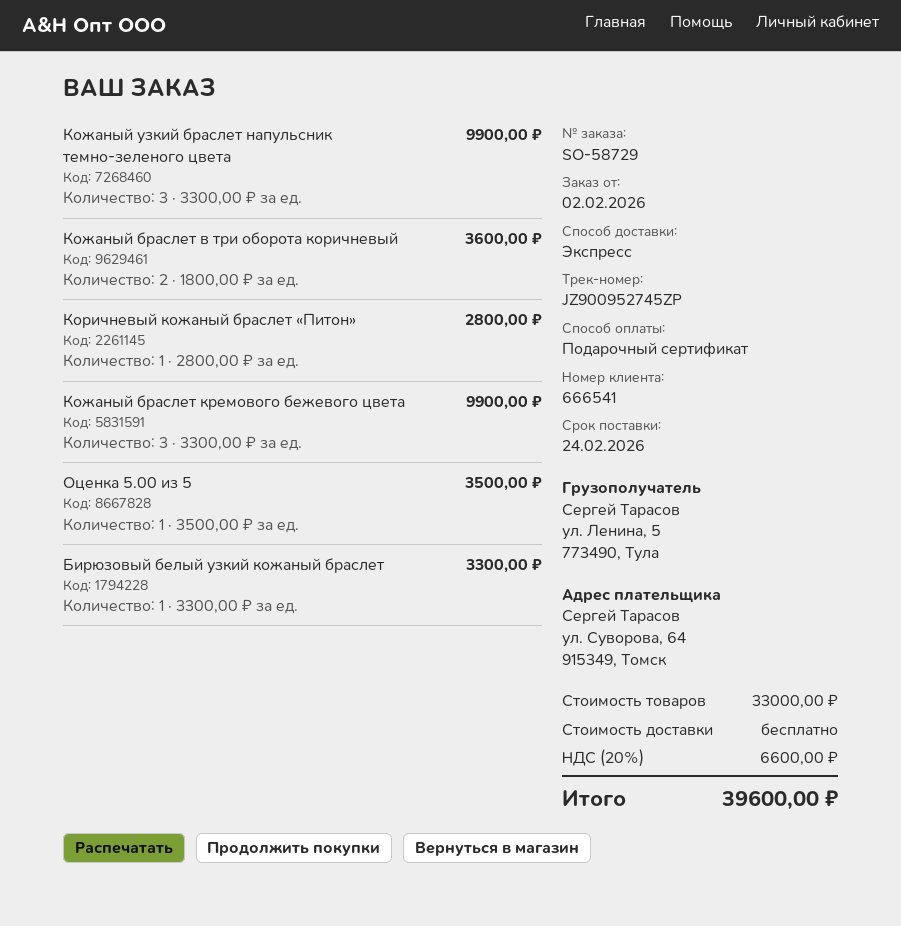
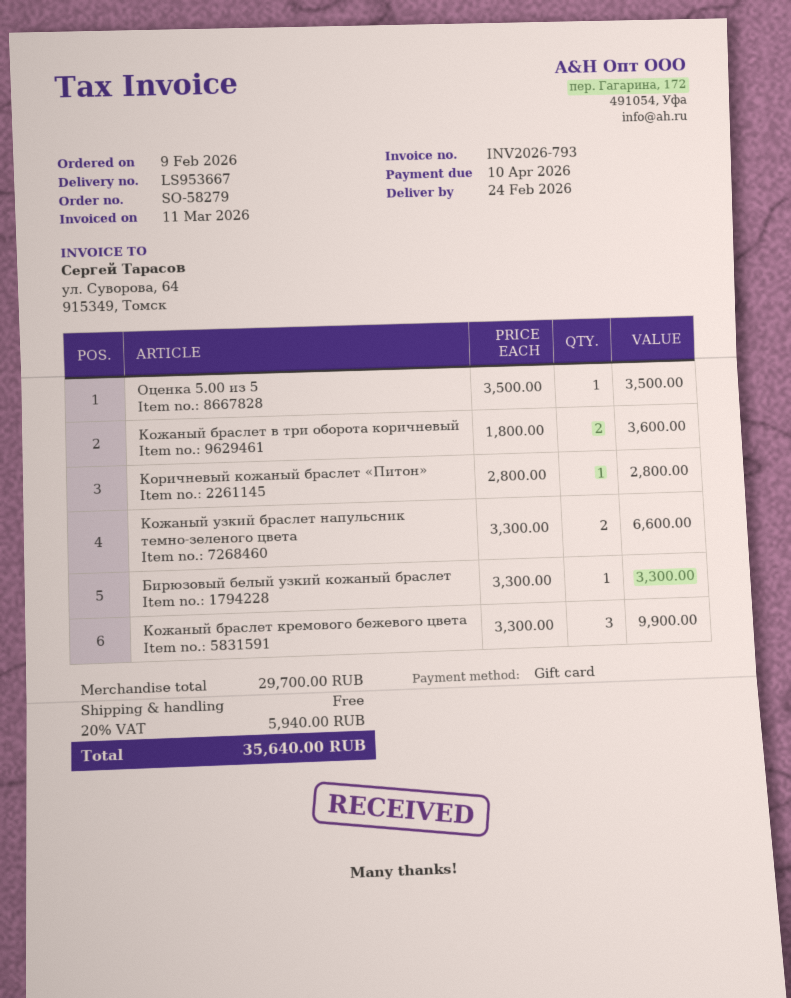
order number: SO-58729 -> SO-58279
order date: 2026-02-02 -> 2026-02-09
Кожаный узкий браслет напульсник темно-зеленого цвета: 3 x 3300.00 = 9900.00 -> 2 x 3300.00 = 6600.00
subtotal: 33000.00 -> 29700.00
tax: 20% = 6600.00 -> 20% = 5940.00
total: 39600.00 -> 35640.00

